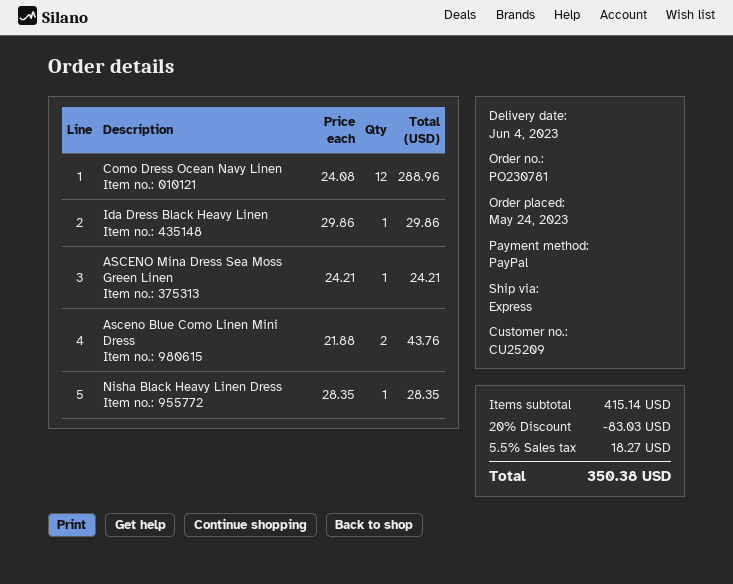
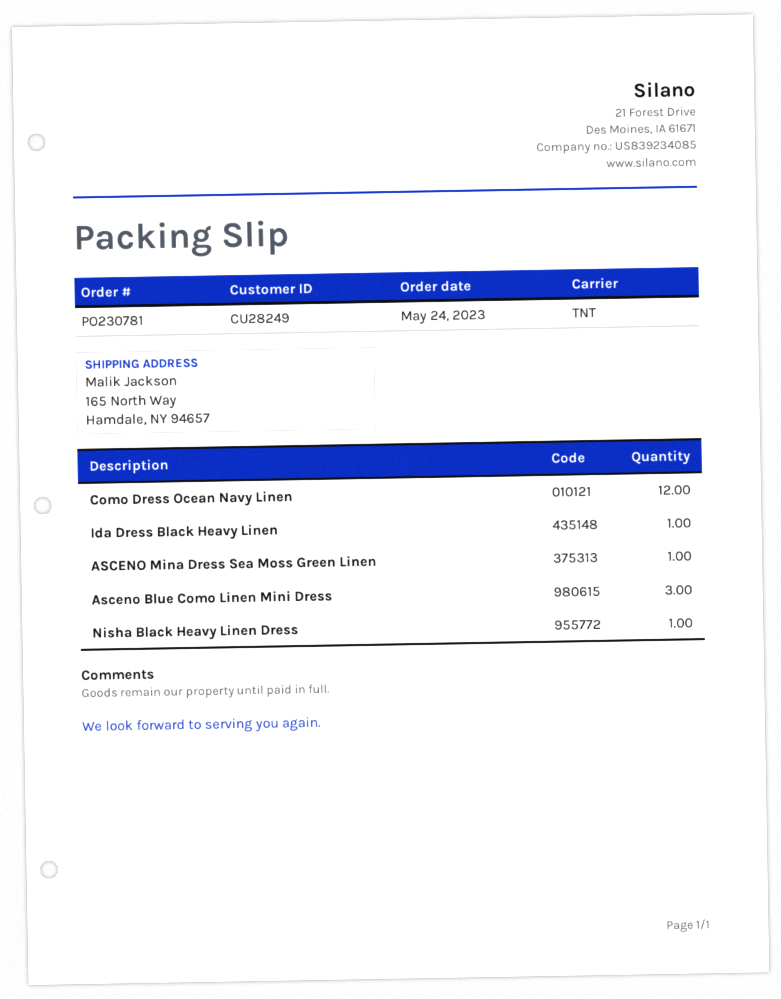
customer number: CU25209 -> CU28249
shipping method: express -> TNT
Asceno Blue Como Linen Mini Dress: 2 -> 3

